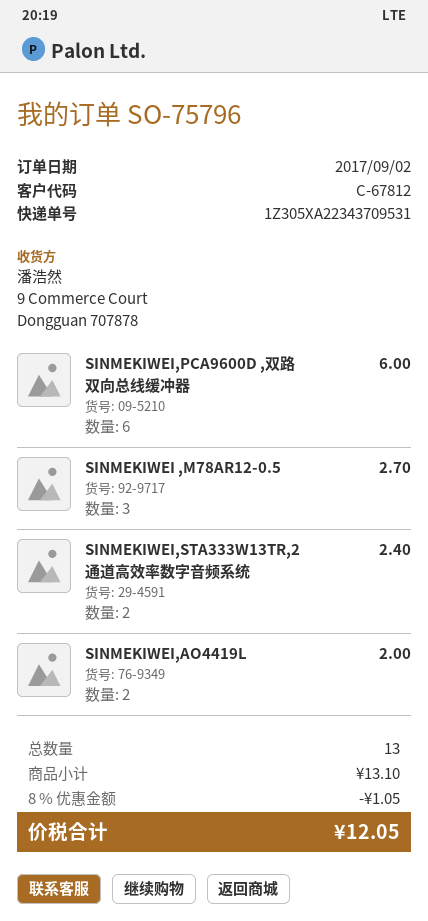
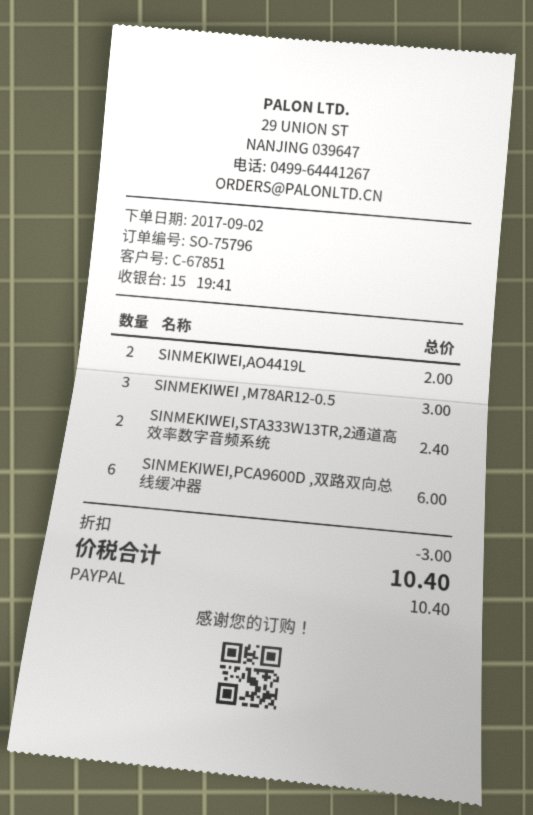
customer number: C-67812 -> C-67851
SINMEKIWEI ,M78AR12-0.5: 3 for 2.70 -> 3 for 3.00
discount: 1.05 -> 3.00
total: 12.05 -> 10.40

